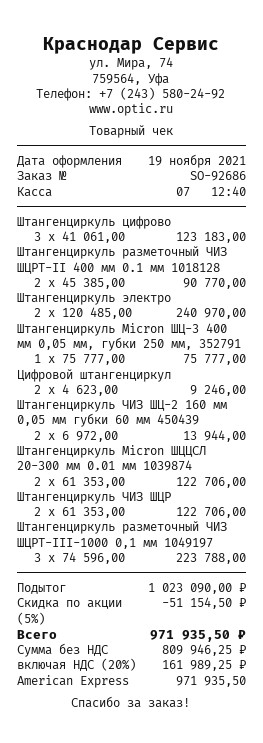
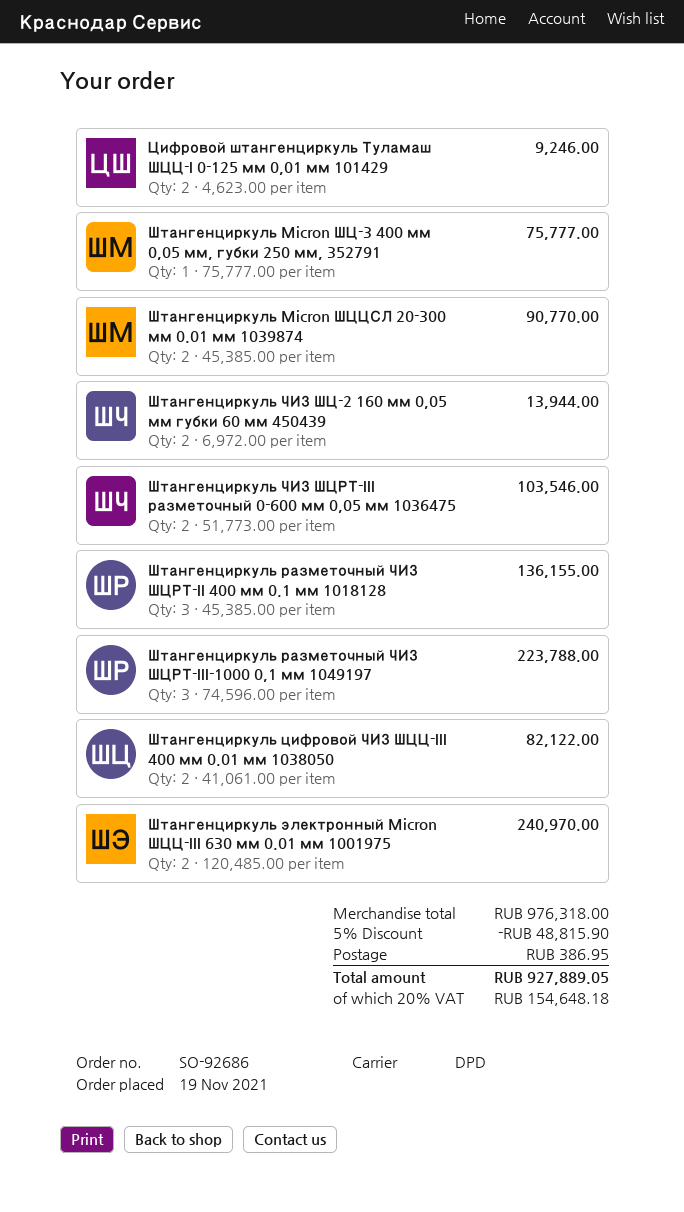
Штангенциркуль цифрово: 3 x 41061.00 = 123183.00 -> 2 x 41061.00 = 82122.00
Штангенциркуль разметочный ЧИЗ ШЦРТ-II 400 мм 0.1 мм 1018128: 2 x 45385.00 = 90770.00 -> 3 x 45385.00 = 136155.00
Штангенциркуль Micron ШЦЦСЛ 20-300 мм 0.01 мм 1039874: 2 x 61353.00 = 122706.00 -> 2 x 45385.00 = 90770.00
Штангенциркуль ЧИЗ ШЦР: 2 x 61353.00 = 122706.00 -> 2 x 51773.00 = 103546.00
subtotal: 1023090.00 -> 976318.00
discount: 5% = 51154.50 -> 5% = 48815.90
shipping: none -> 386.95
tax: 20% = 161989.25 -> 20% = 154648.18
total: 971935.50 -> 927889.05

